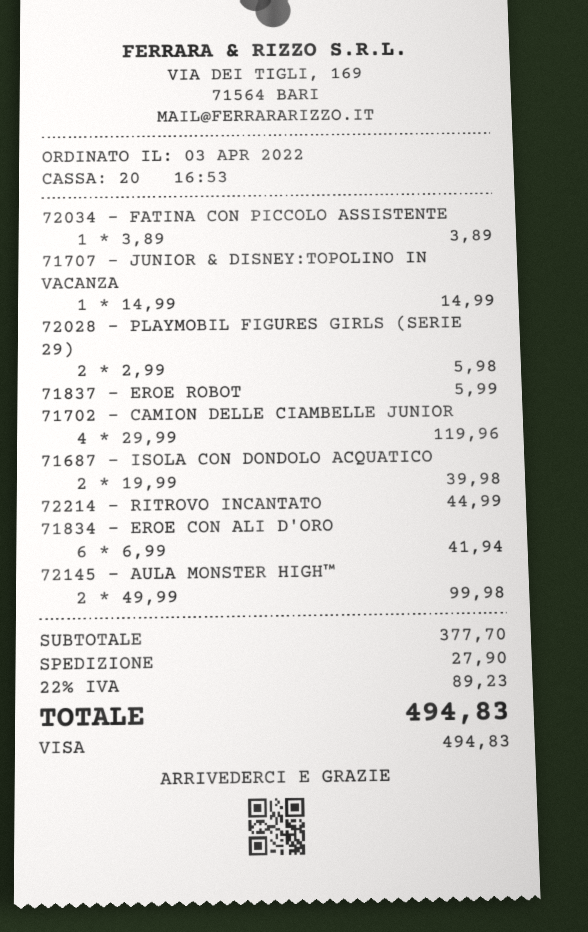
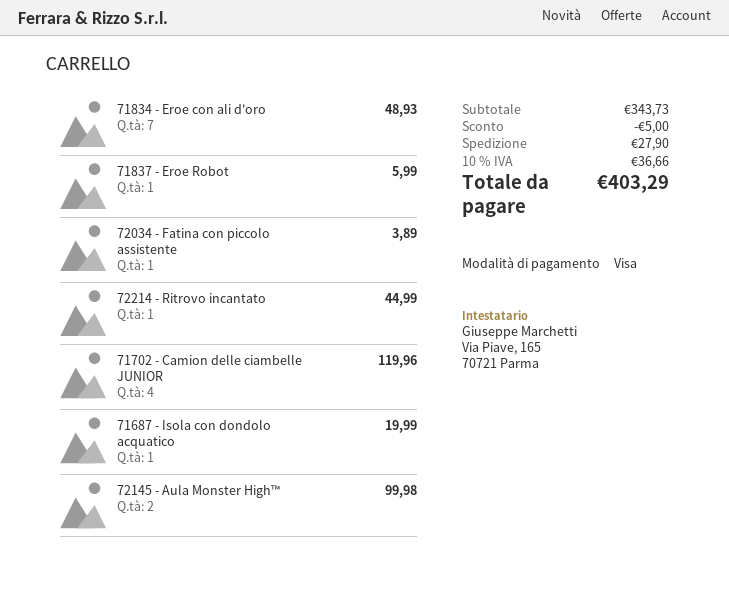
71707 - JUNIOR & DISNEY:TOPOLINO IN VACANZA: 1 for 14.99 -> none
72028 - PLAYMOBIL FIGURES GIRLS (SERIE 29): 2 for 5.98 -> none
71687 - ISOLA CON DONDOLO ACQUATICO: 2 for 39.98 -> 1 for 19.99
71834 - EROE CON ALI D'ORO: 6 for 41.94 -> 7 for 48.93
subtotal: 377.70 -> 343.73
discount: none -> 5.00
tax: 22% = 89.23 -> 10% = 36.66
total: 494.83 -> 403.29

